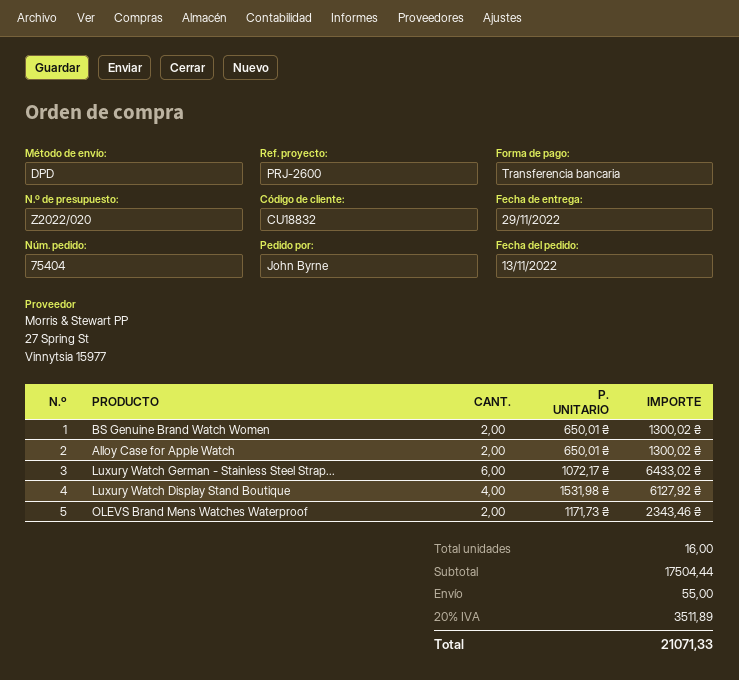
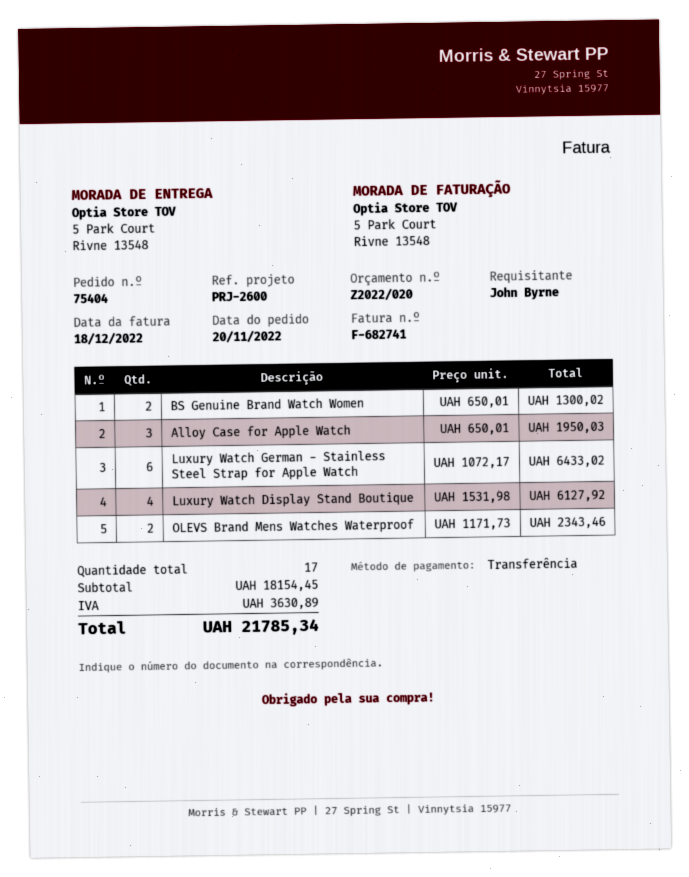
order date: 2022-11-13 -> 2022-11-20
Alloy Case for Apple Watch: 2 x 650.01 = 1300.02 -> 3 x 650.01 = 1950.03
total quantity: 16 -> 17
subtotal: 17504.44 -> 18154.45
shipping: 55.00 -> none
tax: 3511.89 -> 3630.89
total: 21071.33 -> 21785.34

